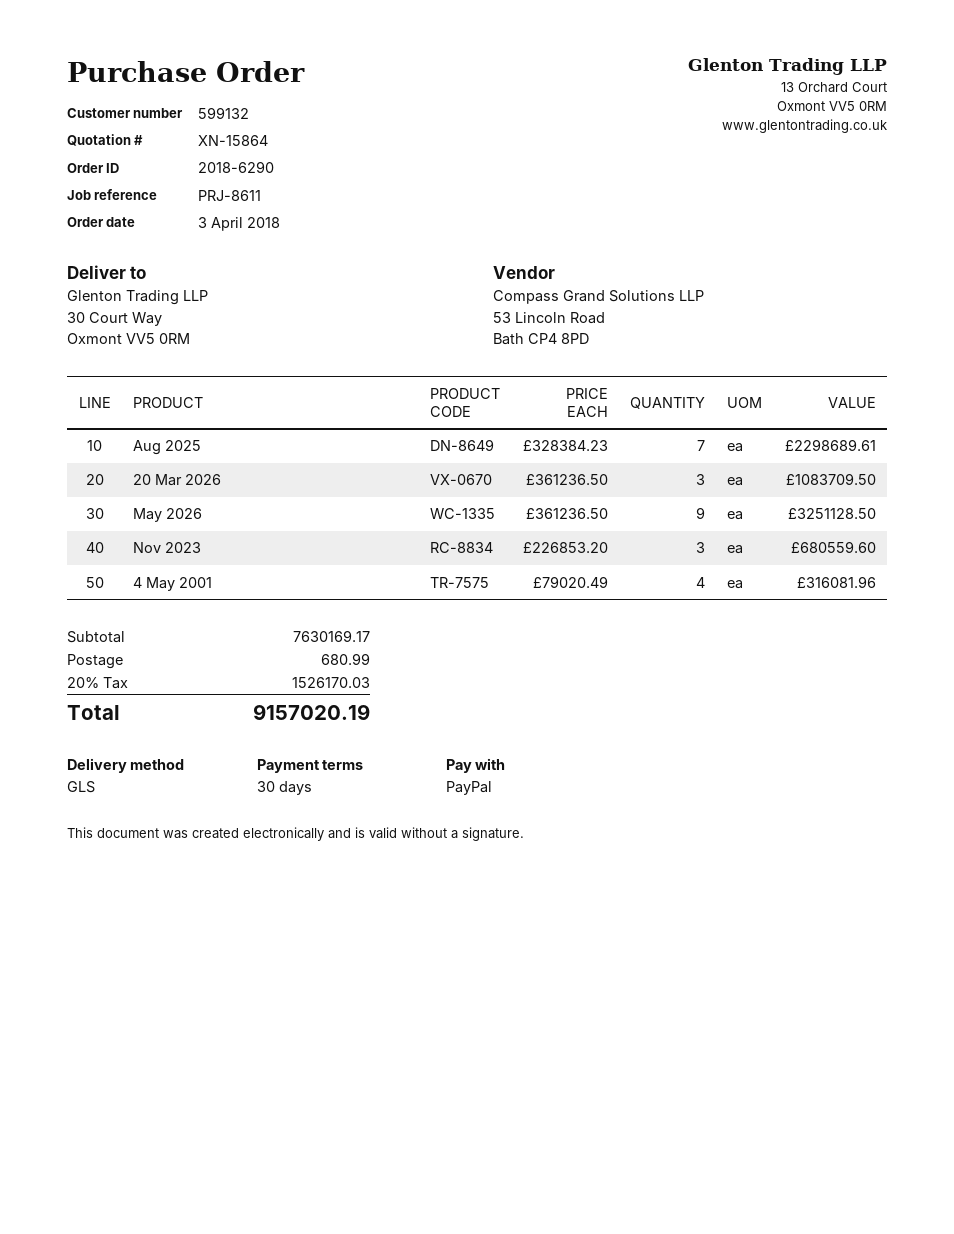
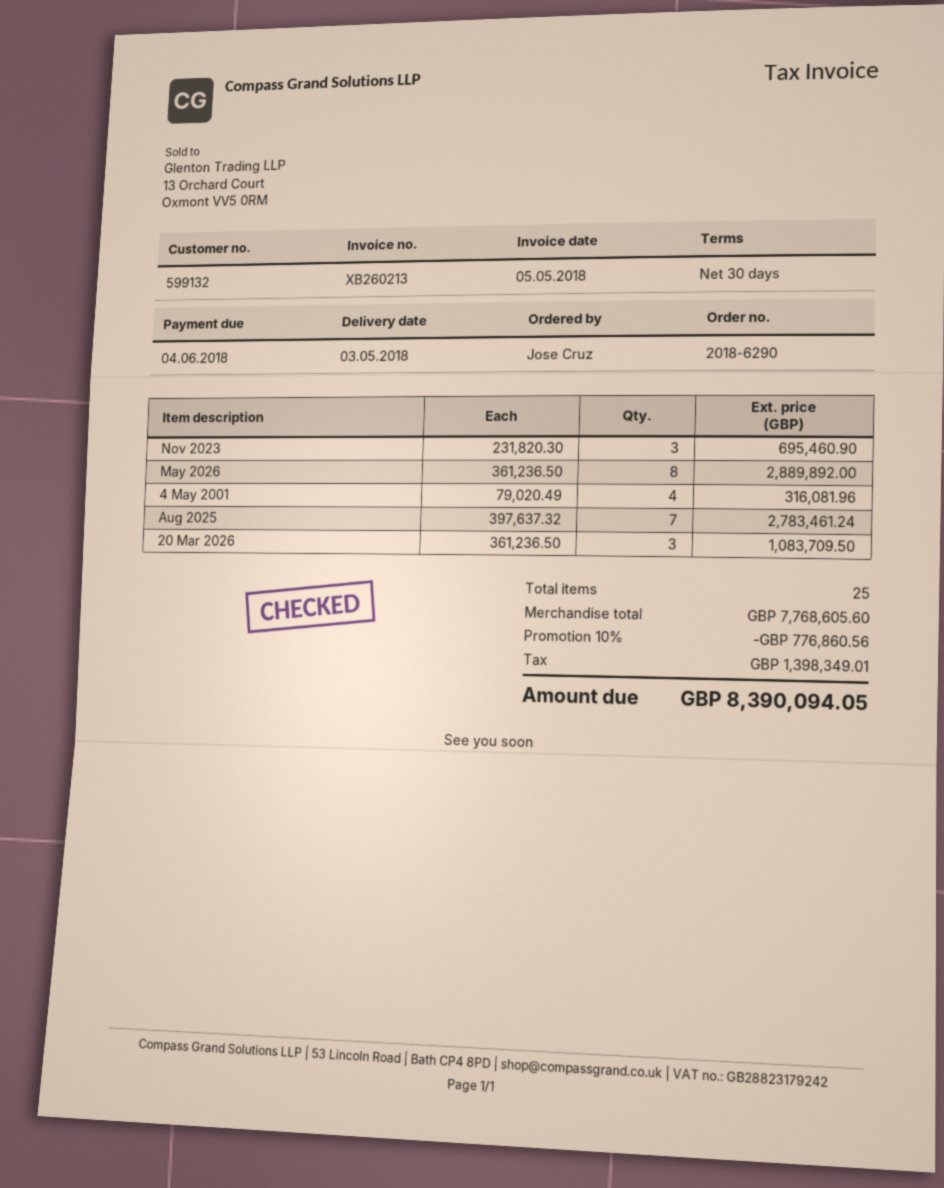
Aug 2025: 7 x 328384.23 = 2298689.61 -> 7 x 397637.32 = 2783461.24
May 2026: 9 x 361236.50 = 3251128.50 -> 8 x 361236.50 = 2889892.00
Nov 2023: 3 x 226853.20 = 680559.60 -> 3 x 231820.30 = 695460.90
subtotal: 7630169.17 -> 7768605.60
discount: none -> 10% = 776860.56
shipping: 680.99 -> none
tax: 1526170.03 -> 1398349.01
total: 9157020.19 -> 8390094.05

